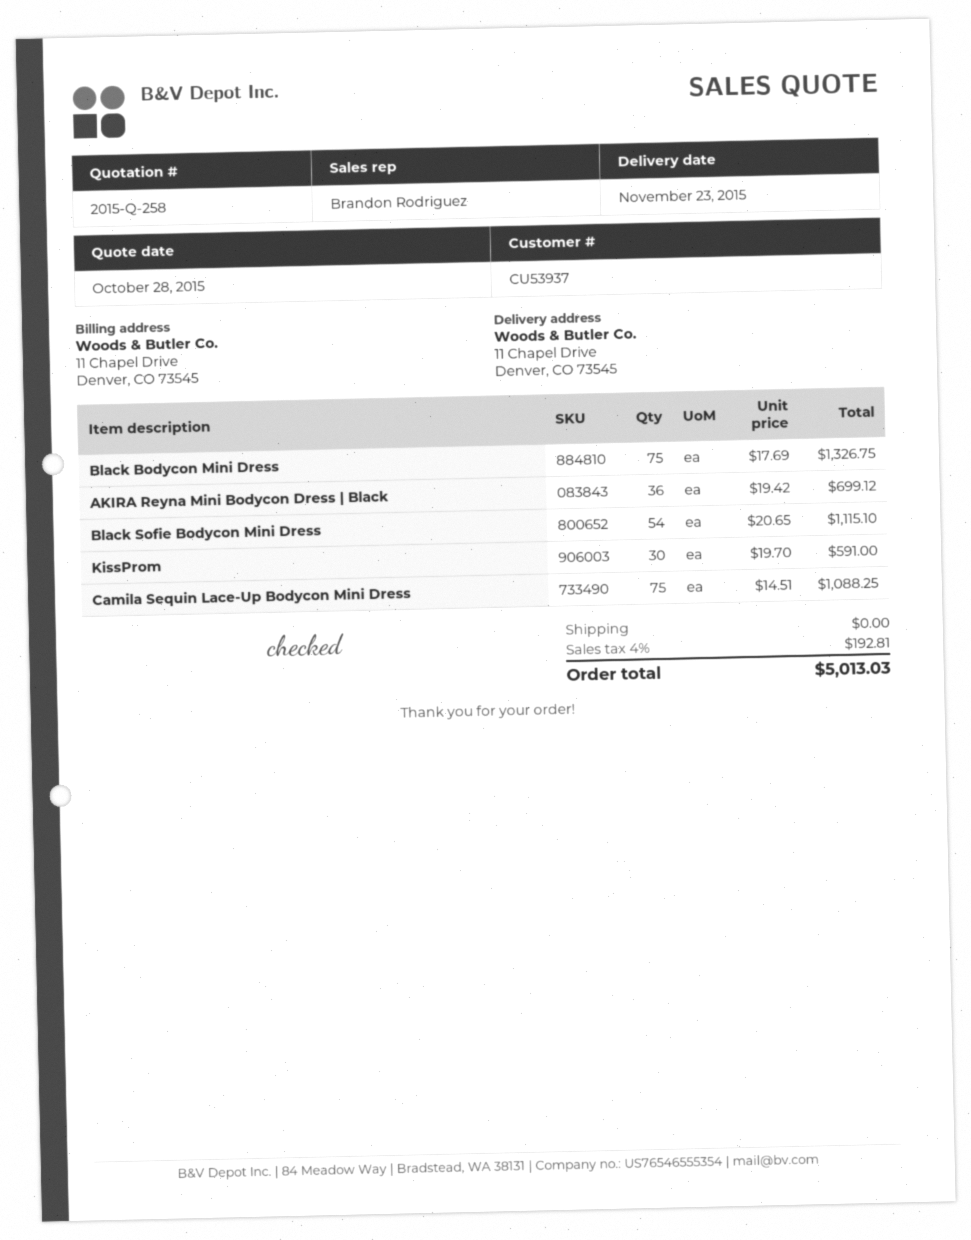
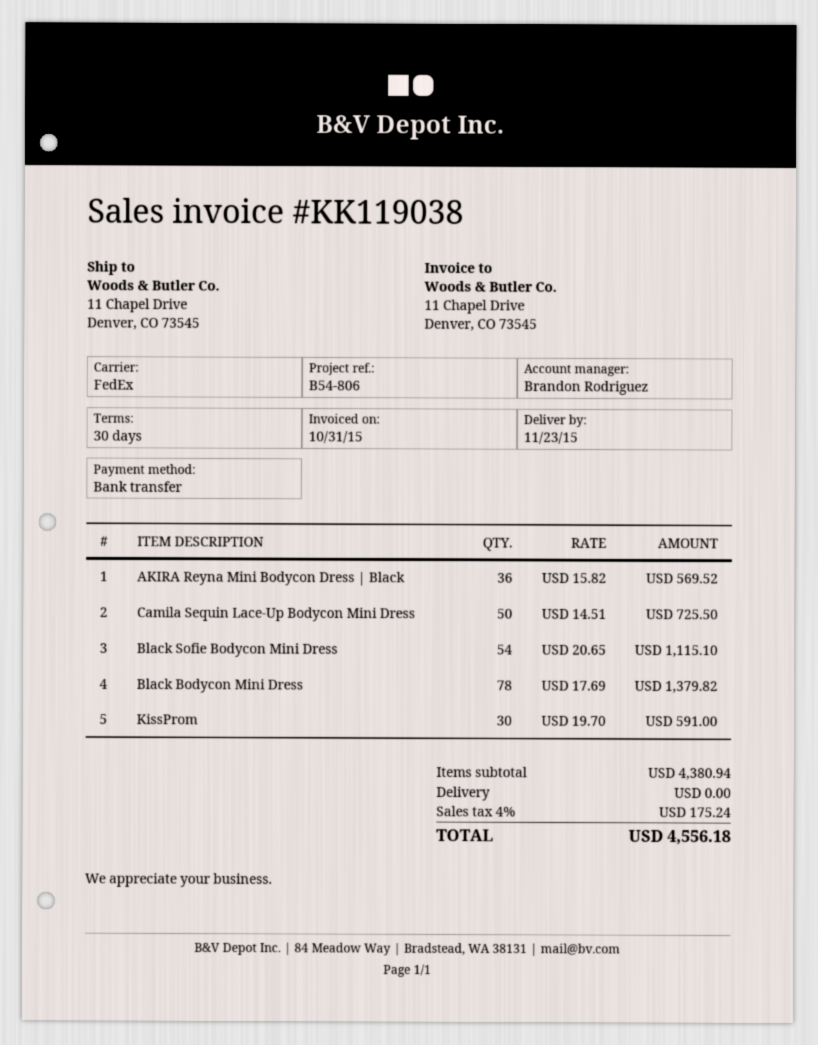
Black Bodycon Mini Dress: 75 x 17.69 = 1326.75 -> 78 x 17.69 = 1379.82
AKIRA Reyna Mini Bodycon Dress | Black: 36 x 19.42 = 699.12 -> 36 x 15.82 = 569.52
Camila Sequin Lace-Up Bodycon Mini Dress: 75 x 14.51 = 1088.25 -> 50 x 14.51 = 725.50
tax: 4% = 192.81 -> 4% = 175.24
total: 5013.03 -> 4556.18

